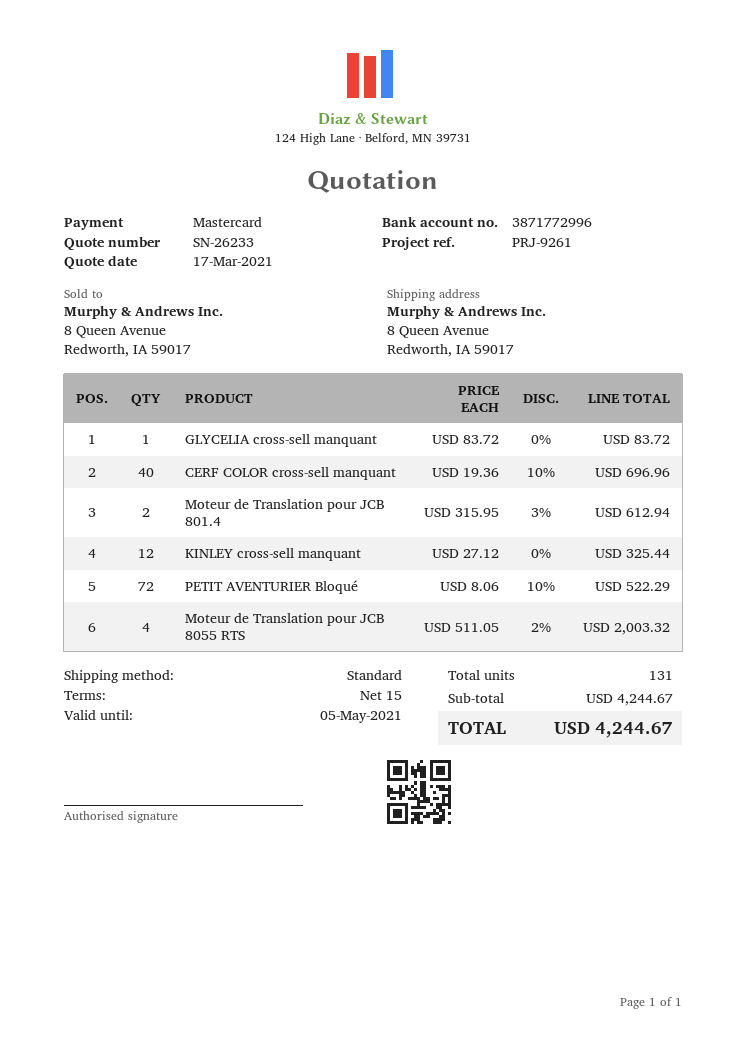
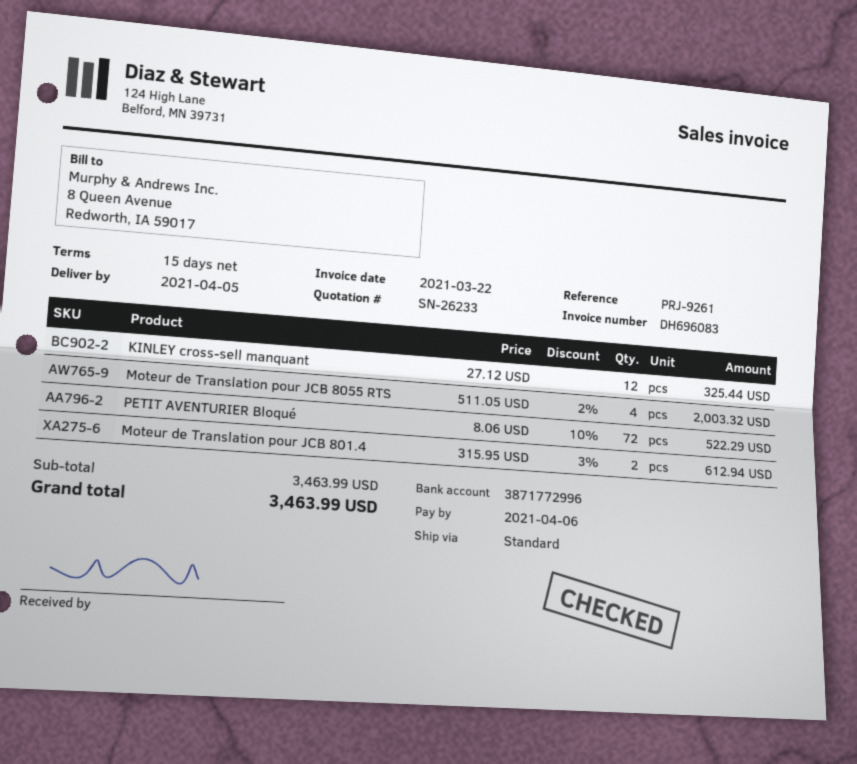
GLYCELIA cross-sell manquant: 1 x 83.72 = 83.72 -> none
CERF COLOR cross-sell manquant: 40 x 19.36 - 10% = 696.96 -> none
subtotal: 4244.67 -> 3463.99
total: 4244.67 -> 3463.99

